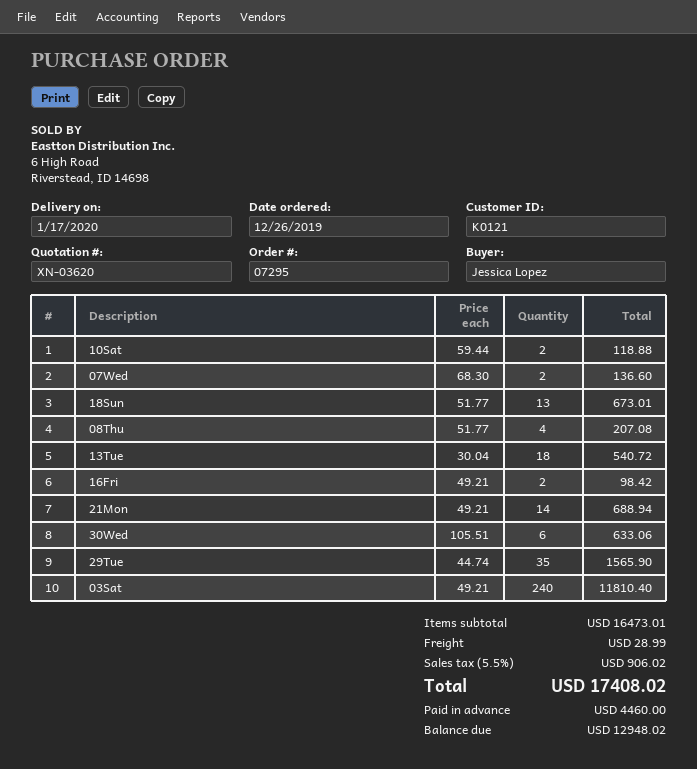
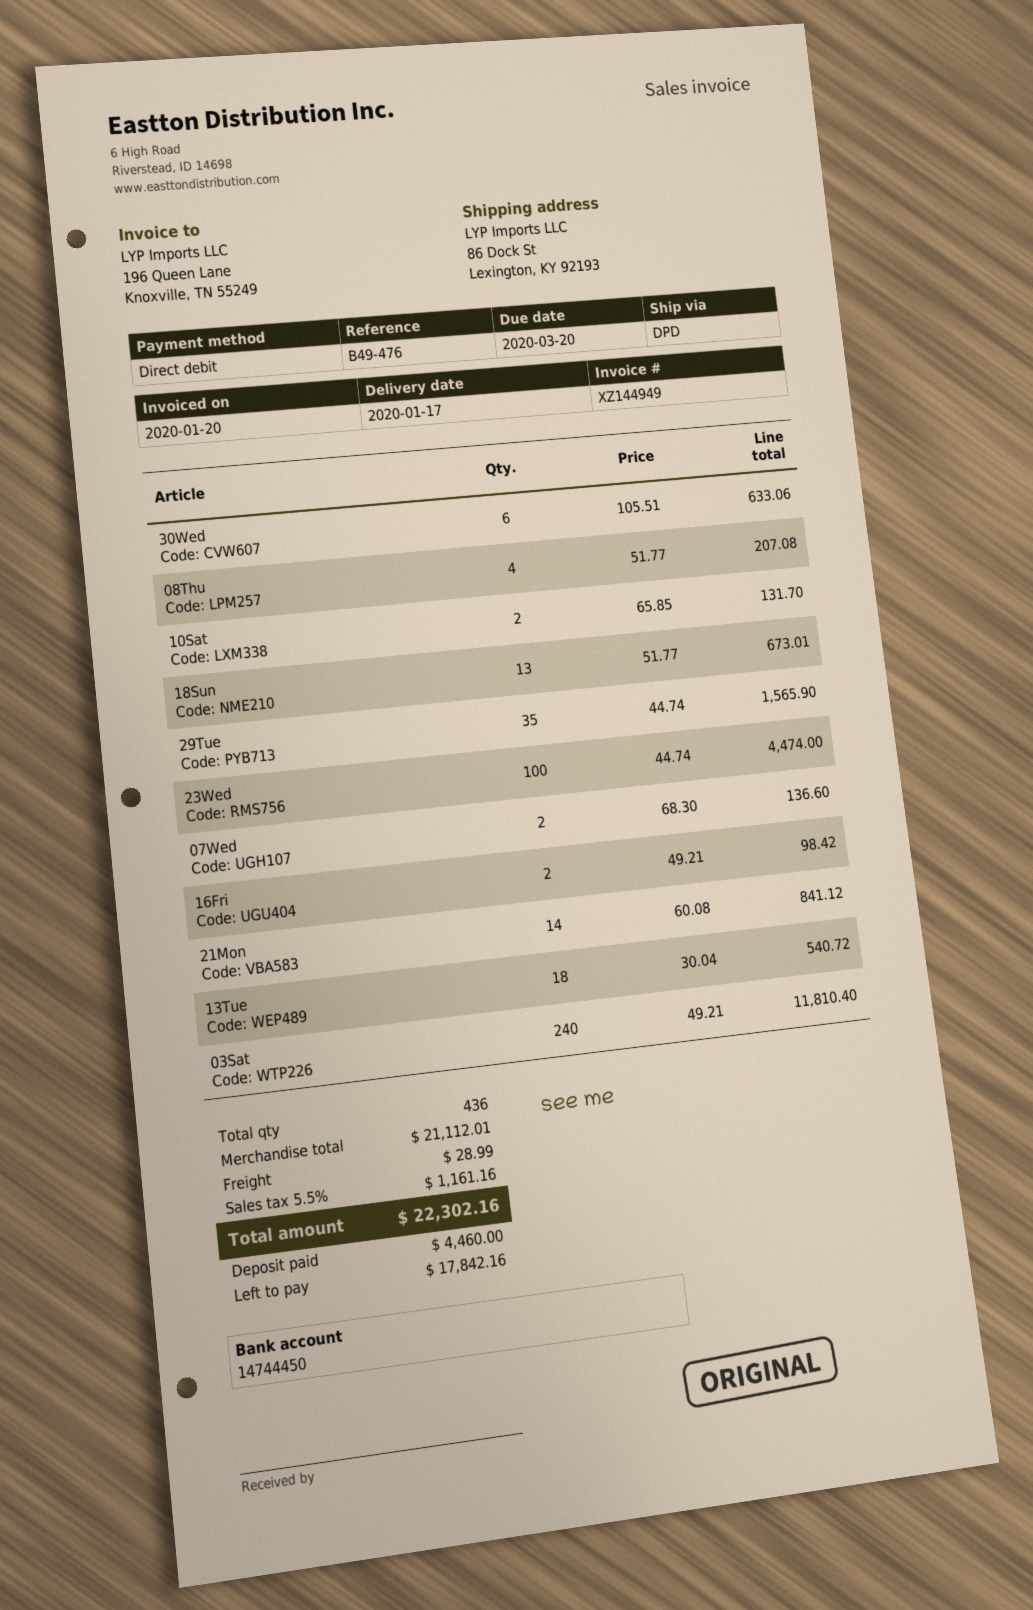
10Sat: 2 x 59.44 = 118.88 -> 2 x 65.85 = 131.70
21Mon: 14 x 49.21 = 688.94 -> 14 x 60.08 = 841.12
23Wed: none -> 100 x 44.74 = 4474.00
subtotal: 16473.01 -> 21112.01
tax: 5.5% = 906.02 -> 5.5% = 1161.16
total: 17408.02 -> 22302.16
balance: 12948.02 -> 17842.16

